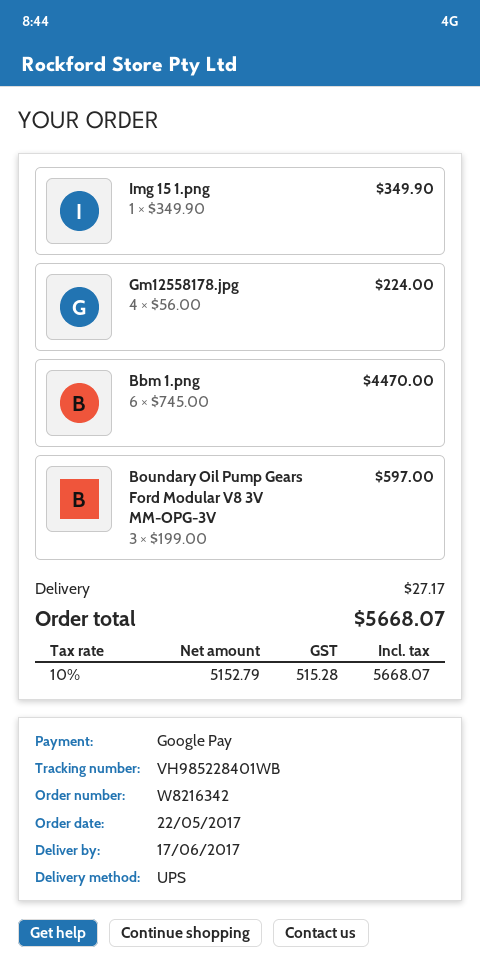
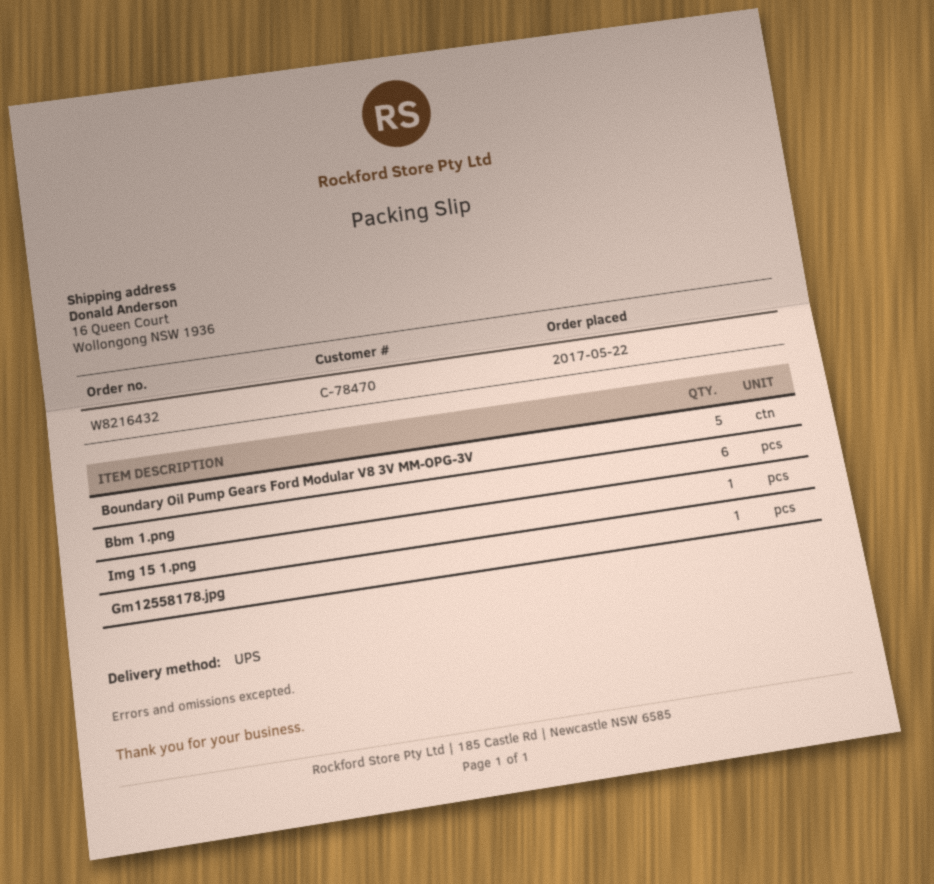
order number: W8216342 -> W8216432
Gm12558178.jpg: 4 -> 1
Boundary Oil Pump Gears Ford Modular V8 3V MM-OPG-3V: 3 -> 5

